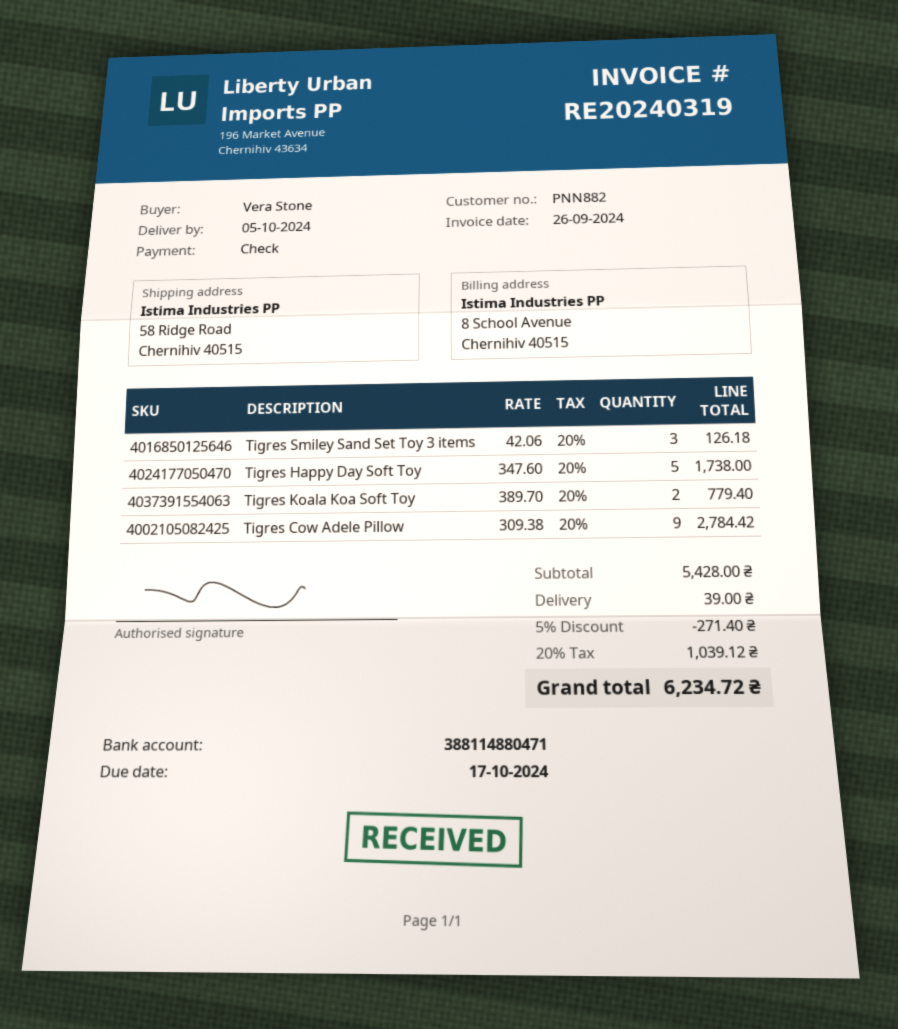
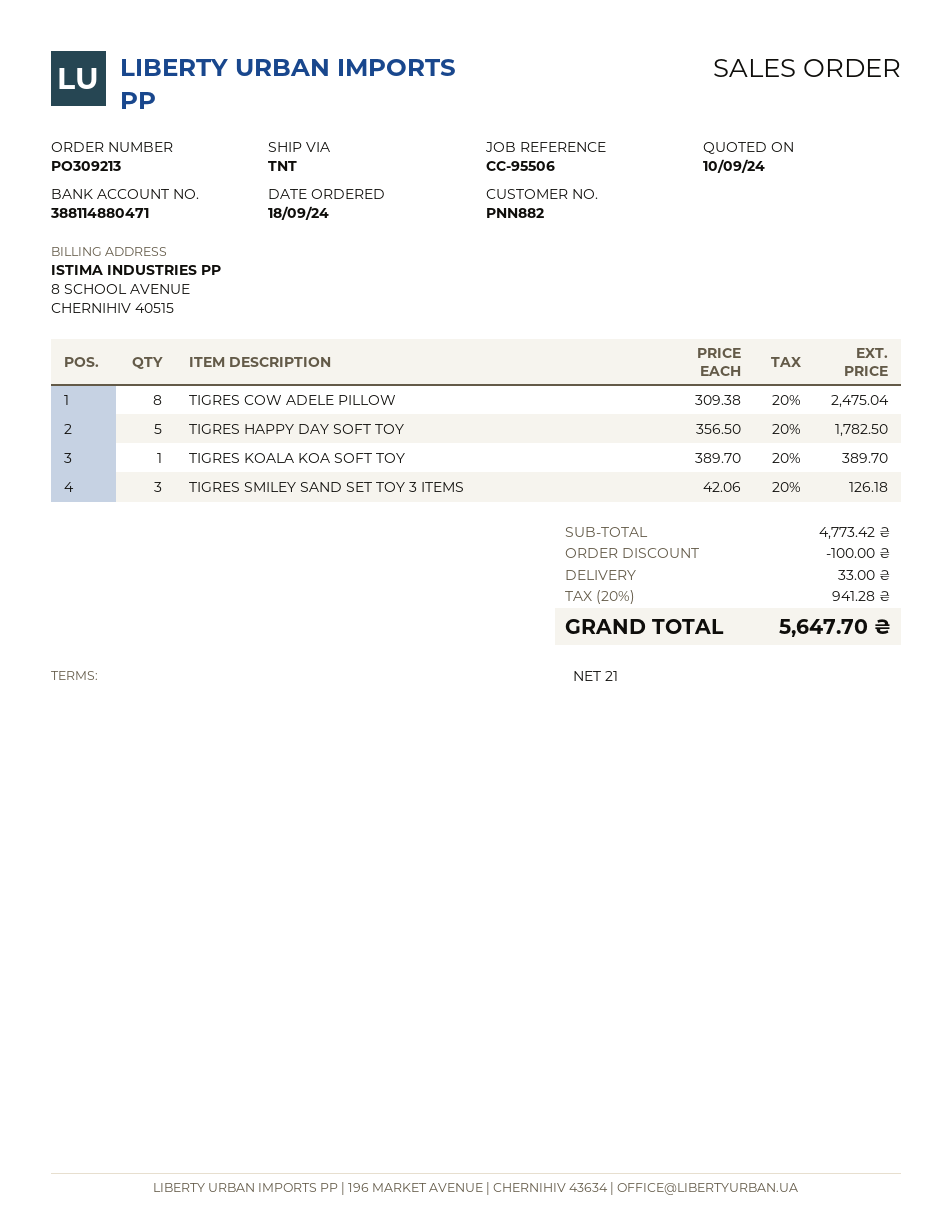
Tigres Happy Day Soft Toy: 5 x 347.60 = 1738.00 -> 5 x 356.50 = 1782.50
Tigres Koala Koa Soft Toy: 2 x 389.70 = 779.40 -> 1 x 389.70 = 389.70
Tigres Cow Adele Pillow: 9 x 309.38 = 2784.42 -> 8 x 309.38 = 2475.04
subtotal: 5428.00 -> 4773.42
discount: 271.40 -> 100.00
shipping: 39.00 -> 33.00
tax: 20% = 1039.12 -> 20% = 941.28
total: 6234.72 -> 5647.70

